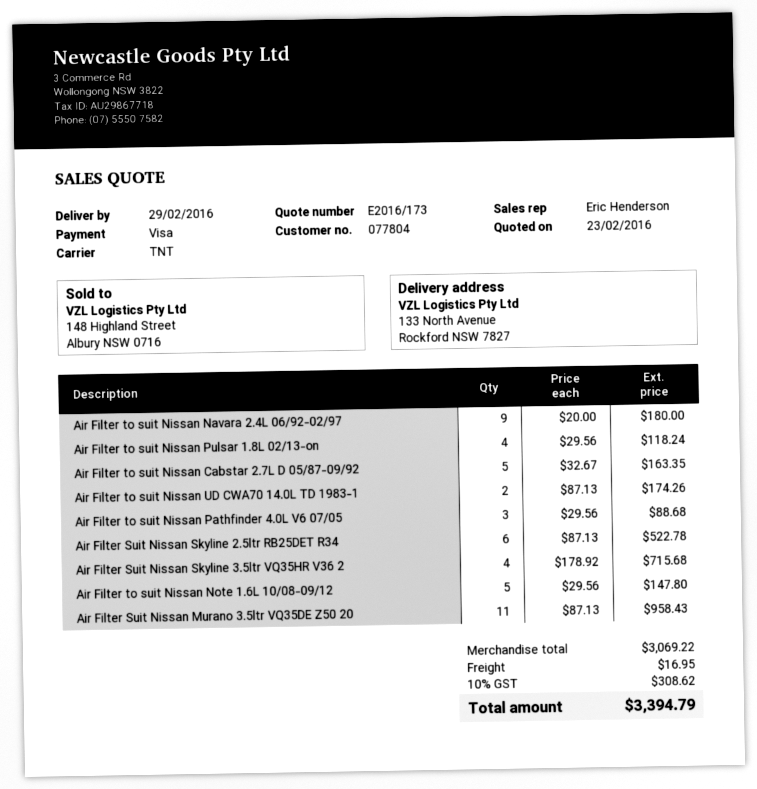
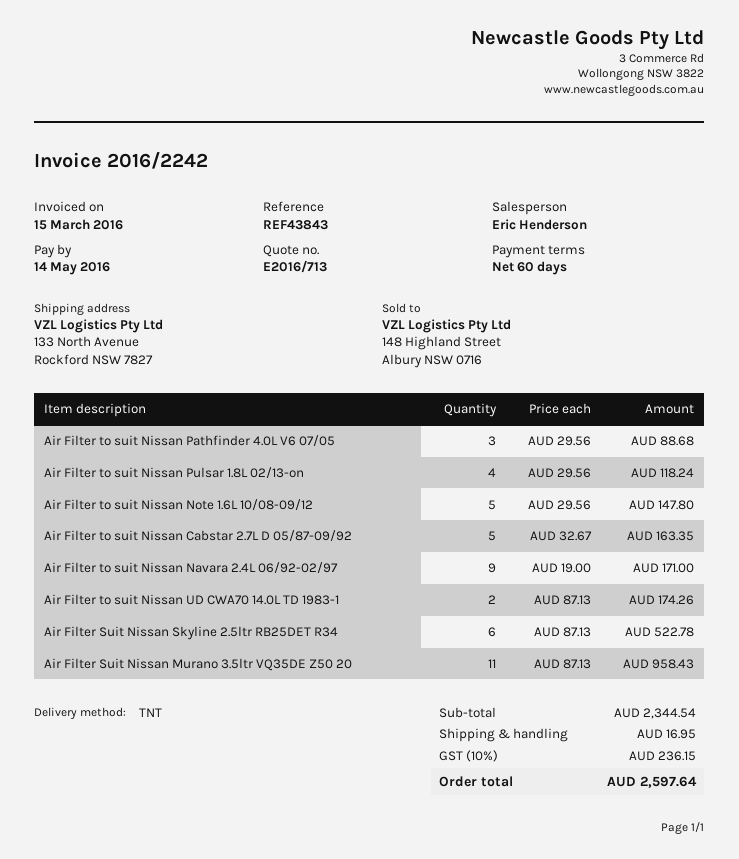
quote number: E2016/173 -> E2016/713
Air Filter to suit Nissan Navara 2.4L 06/92-02/97: 9 x 20.00 = 180.00 -> 9 x 19.00 = 171.00
Air Filter Suit Nissan Skyline 3.5ltr VQ35HR V36 2: 4 x 178.92 = 715.68 -> none
subtotal: 3069.22 -> 2344.54
tax: 10% = 308.62 -> 10% = 236.15
total: 3394.79 -> 2597.64

